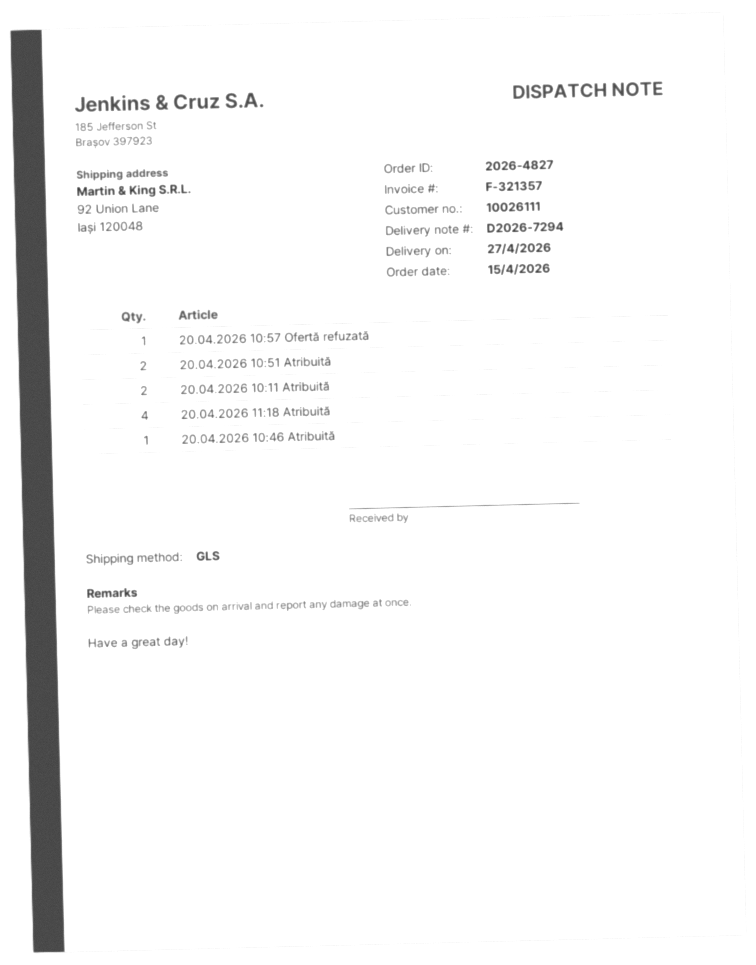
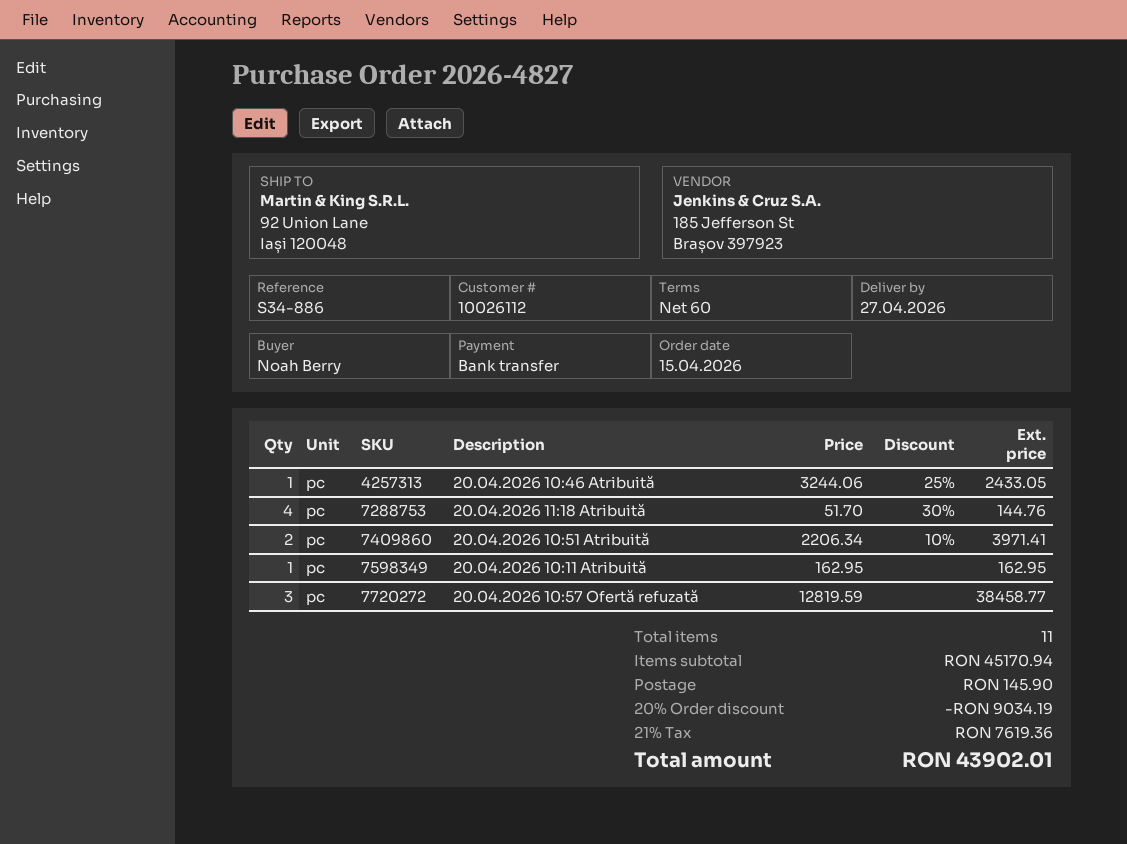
customer number: 10026111 -> 10026112
20.04.2026 10:57 Ofertă refuzată: 1 -> 3
20.04.2026 10:11 Atribuită: 2 -> 1

